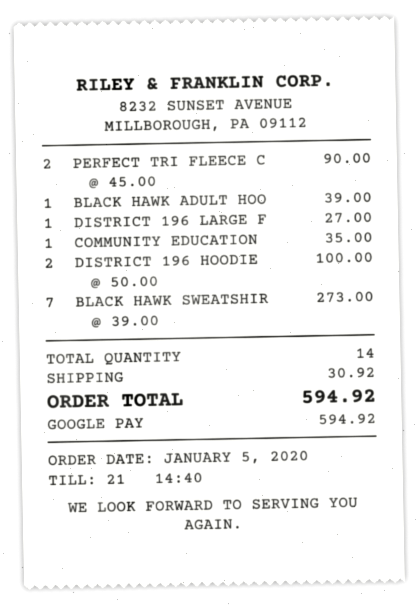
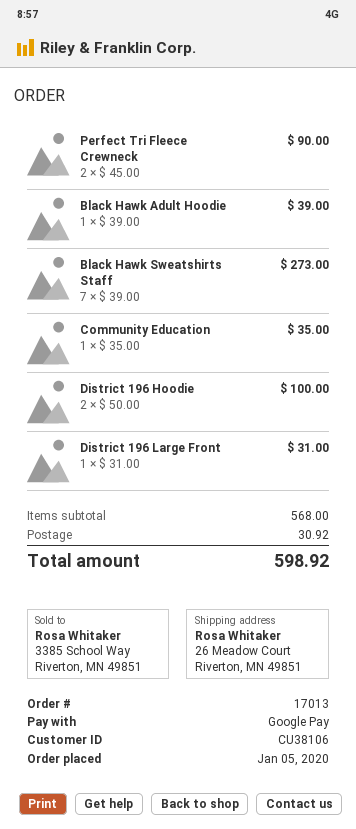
DISTRICT 196 LARGE F: 1 x 27.00 = 27.00 -> 1 x 31.00 = 31.00
total: 594.92 -> 598.92

